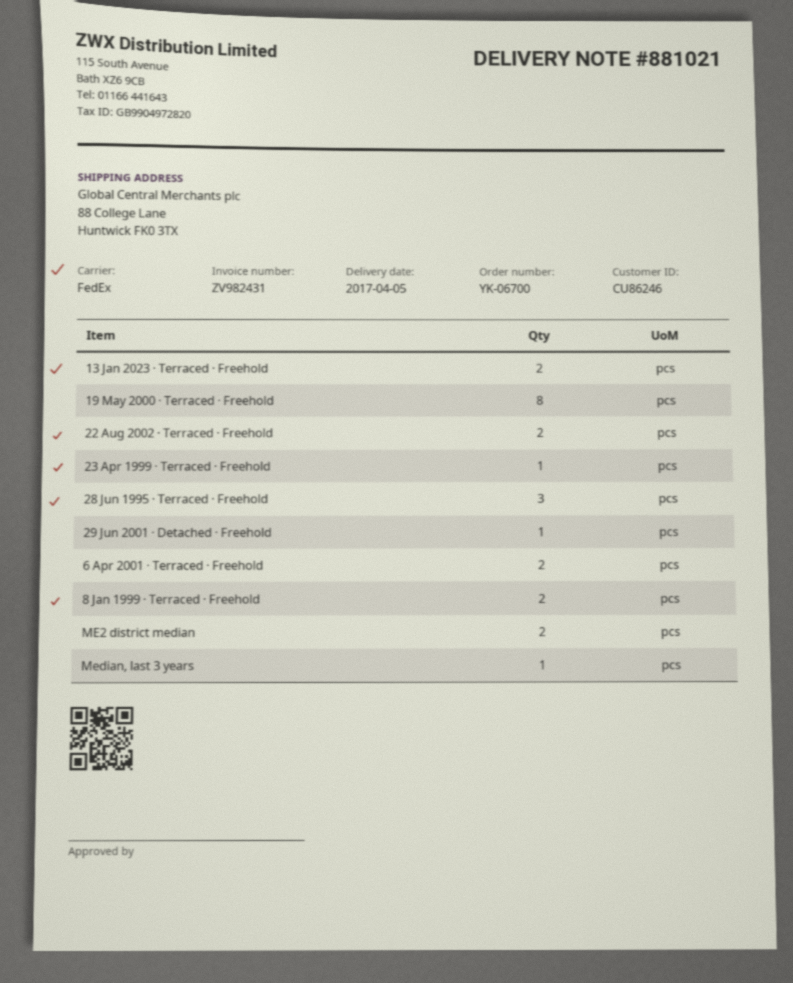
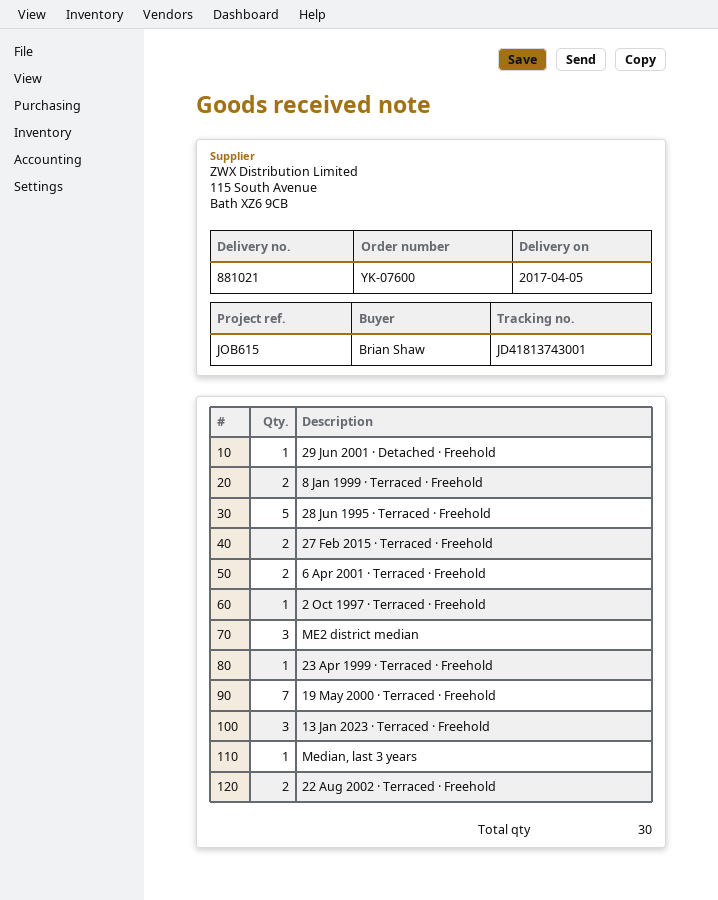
order number: YK-06700 -> YK-07600
13 Jan 2023 · Terraced · Freehold: 2 -> 3
19 May 2000 · Terraced · Freehold: 8 -> 7
28 Jun 1995 · Terraced · Freehold: 3 -> 5
ME2 district median: 2 -> 3
27 Feb 2015 · Terraced · Freehold: none -> 2
2 Oct 1997 · Terraced · Freehold: none -> 1

